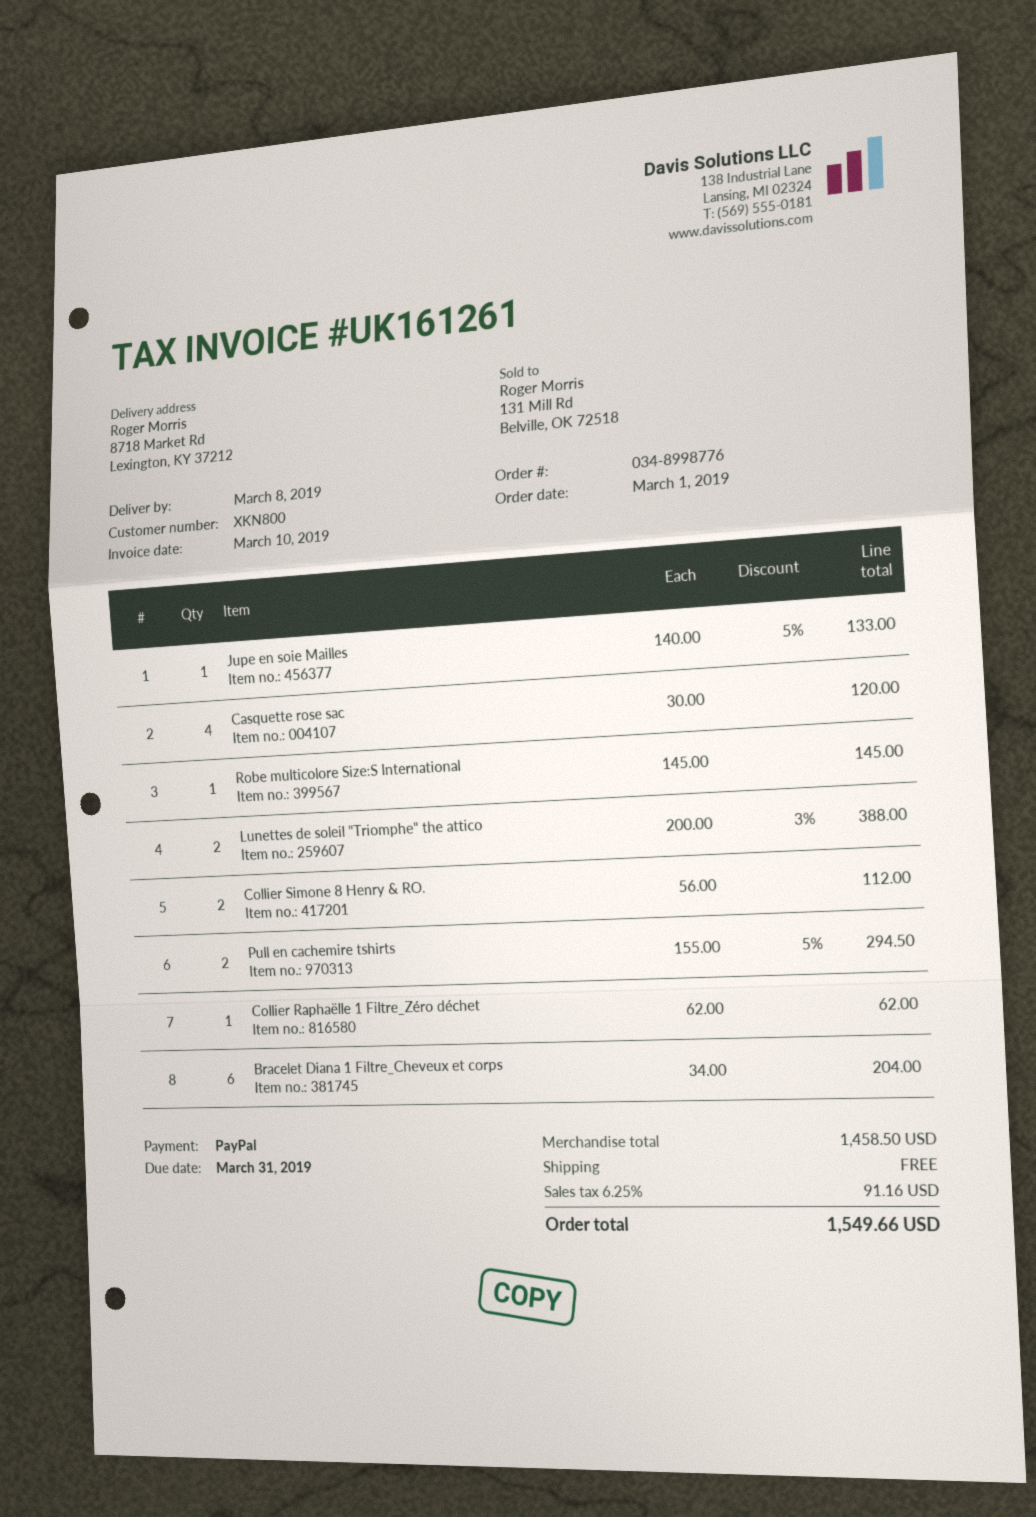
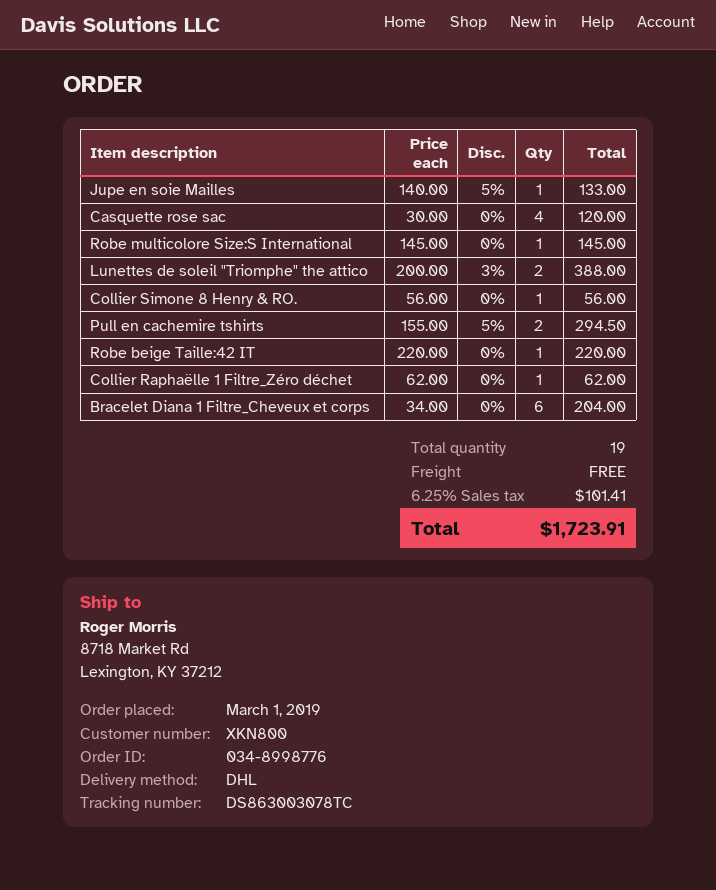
Collier Simone 8 Henry & RO.: 2 x 56.00 = 112.00 -> 1 x 56.00 = 56.00
Robe beige Taille:42 IT: none -> 1 x 220.00 = 220.00
tax: 6.25% = 91.16 -> 6.25% = 101.41
total: 1549.66 -> 1723.91

